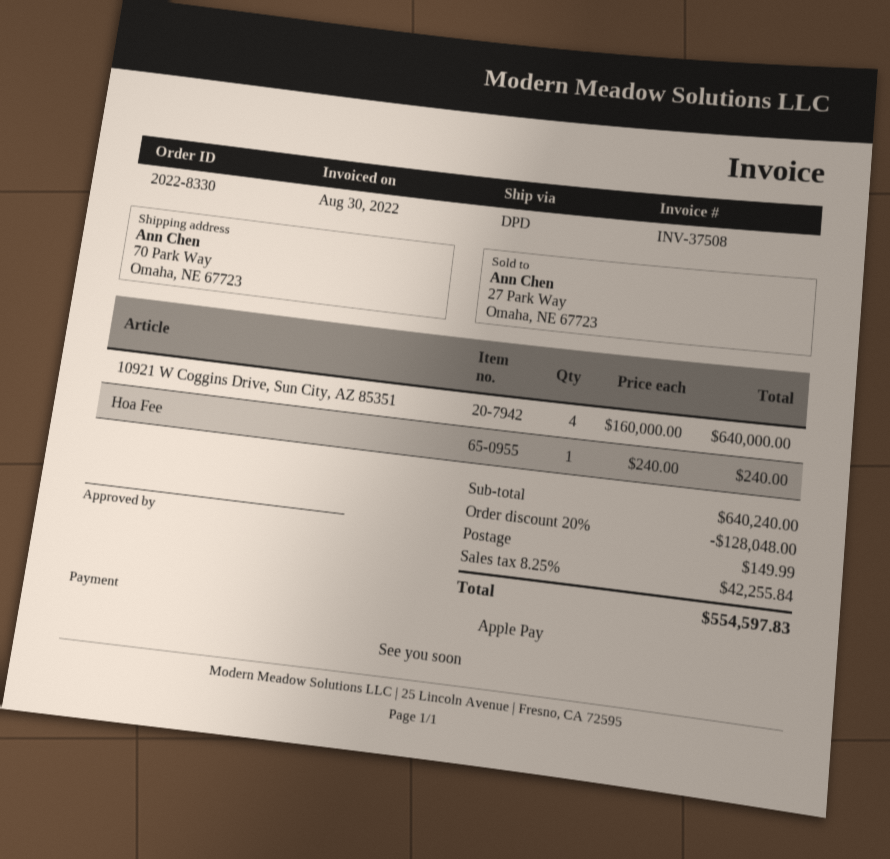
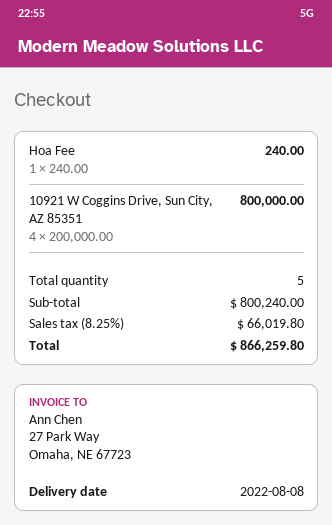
10921 W Coggins Drive, Sun City, AZ 85351: 4 x 160000.00 = 640000.00 -> 4 x 200000.00 = 800000.00
subtotal: 640240.00 -> 800240.00
discount: 20% = 128048.00 -> none
shipping: 149.99 -> none
tax: 8.25% = 42255.84 -> 8.25% = 66019.80
total: 554597.83 -> 866259.80

